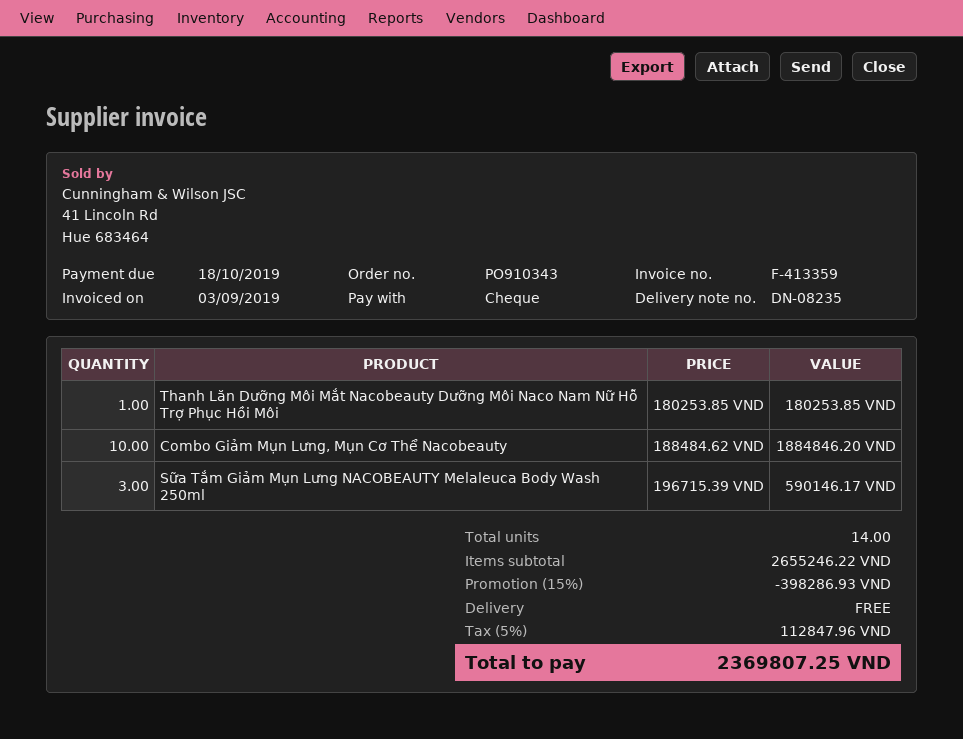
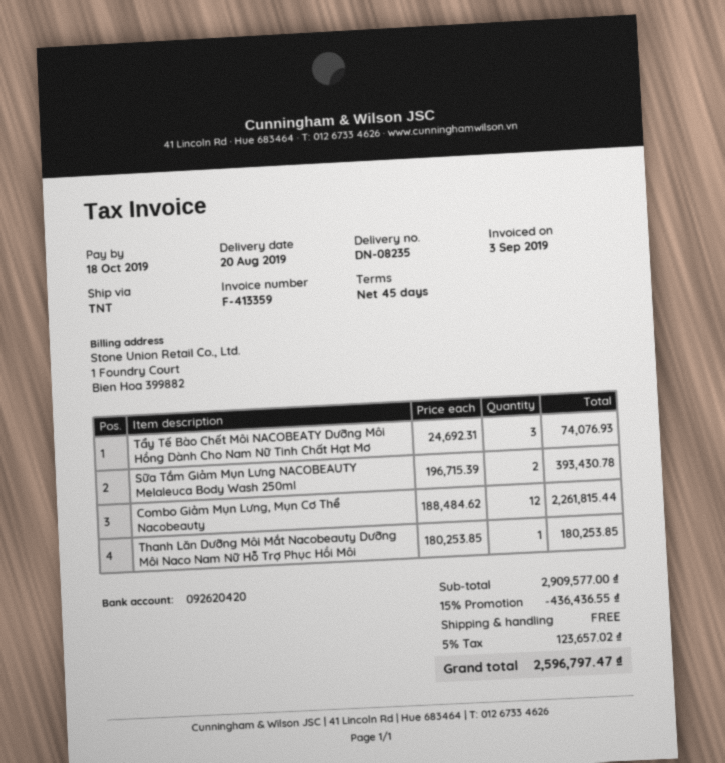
Combo Giảm Mụn Lưng, Mụn Cơ Thể Nacobeauty: 10 x 188484.62 = 1884846.20 -> 12 x 188484.62 = 2261815.44
Sữa Tắm Giảm Mụn Lưng NACOBEAUTY Melaleuca Body Wash 250ml: 3 x 196715.39 = 590146.17 -> 2 x 196715.39 = 393430.78
Tẩy Tế Bào Chết Môi NACOBEATY Dưỡng Môi Hồng Dành Cho Nam Nữ Tinh Chất Hạt Mơ: none -> 3 x 24692.31 = 74076.93
subtotal: 2655246.22 -> 2909577.00
discount: 15% = 398286.93 -> 15% = 436436.55
tax: 5% = 112847.96 -> 5% = 123657.02
total: 2369807.25 -> 2596797.47

